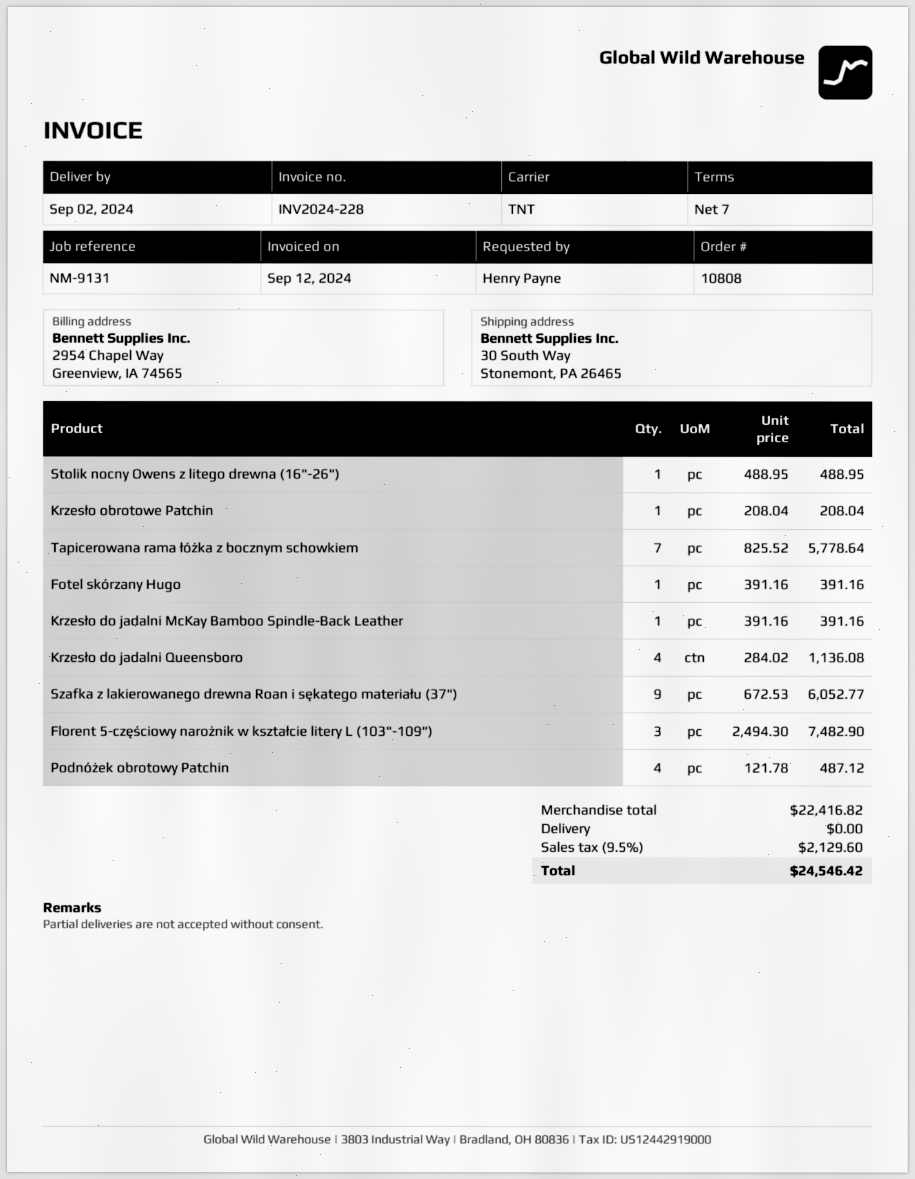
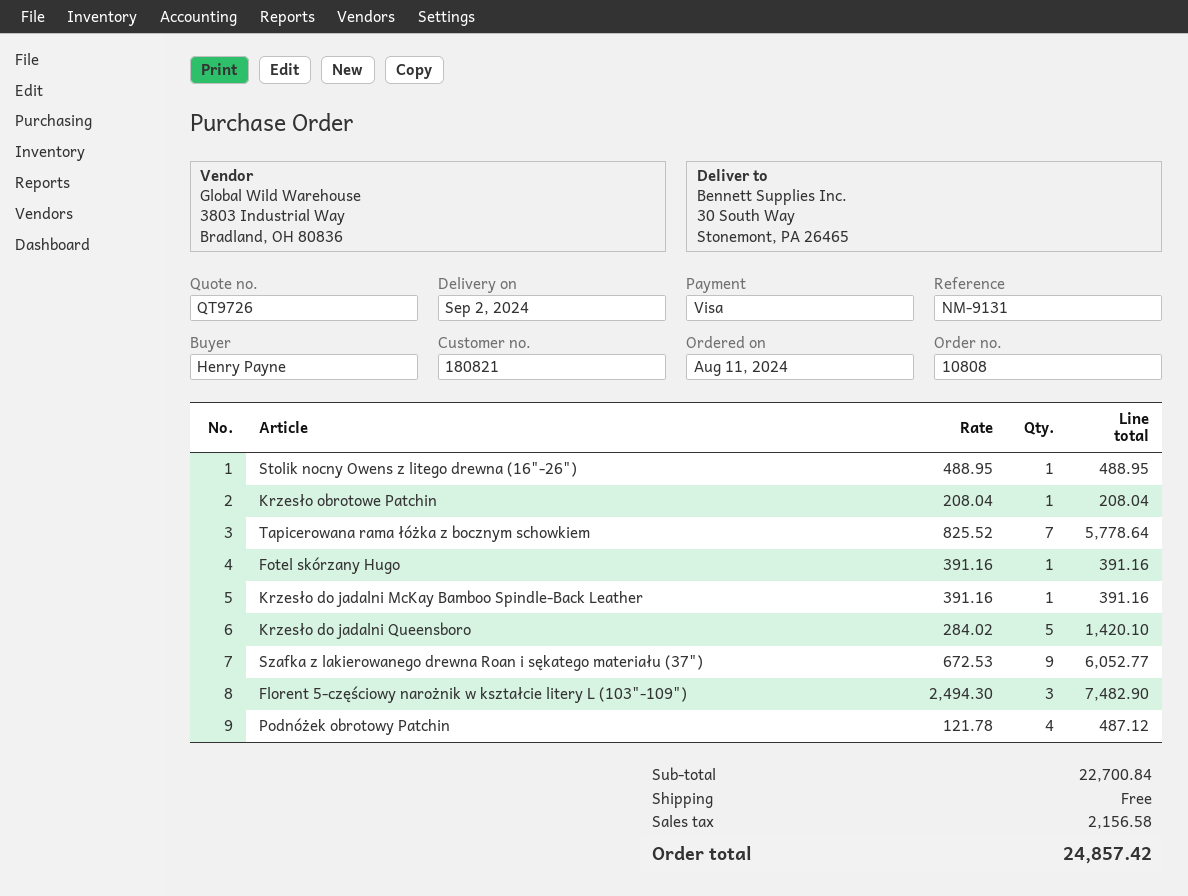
Krzesło do jadalni Queensboro: 4 x 284.02 = 1136.08 -> 5 x 284.02 = 1420.10
subtotal: 22416.82 -> 22700.84
tax: 2129.60 -> 2156.58
total: 24546.42 -> 24857.42

